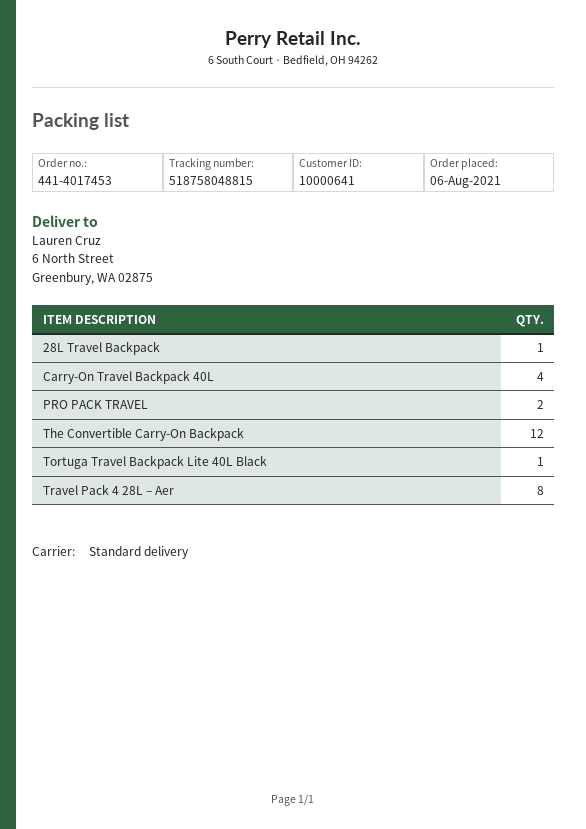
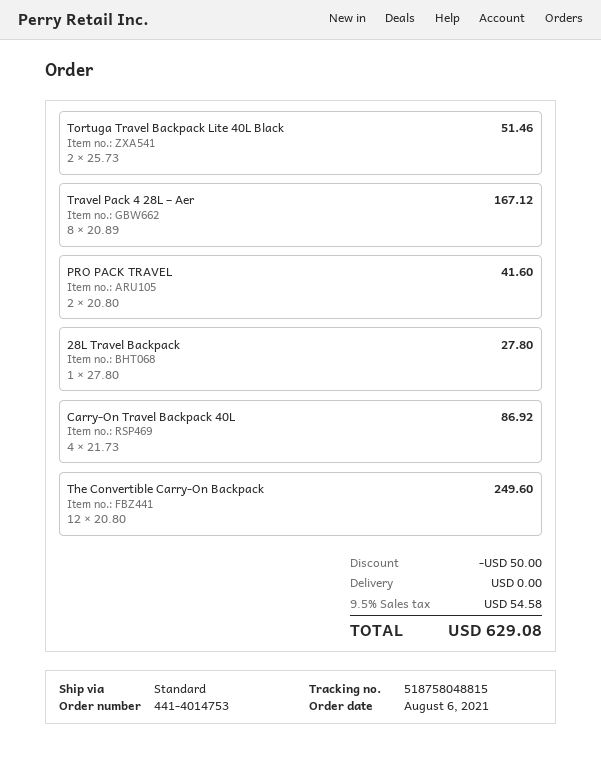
order number: 441-4017453 -> 441-4014753
Tortuga Travel Backpack Lite 40L Black: 1 -> 2

